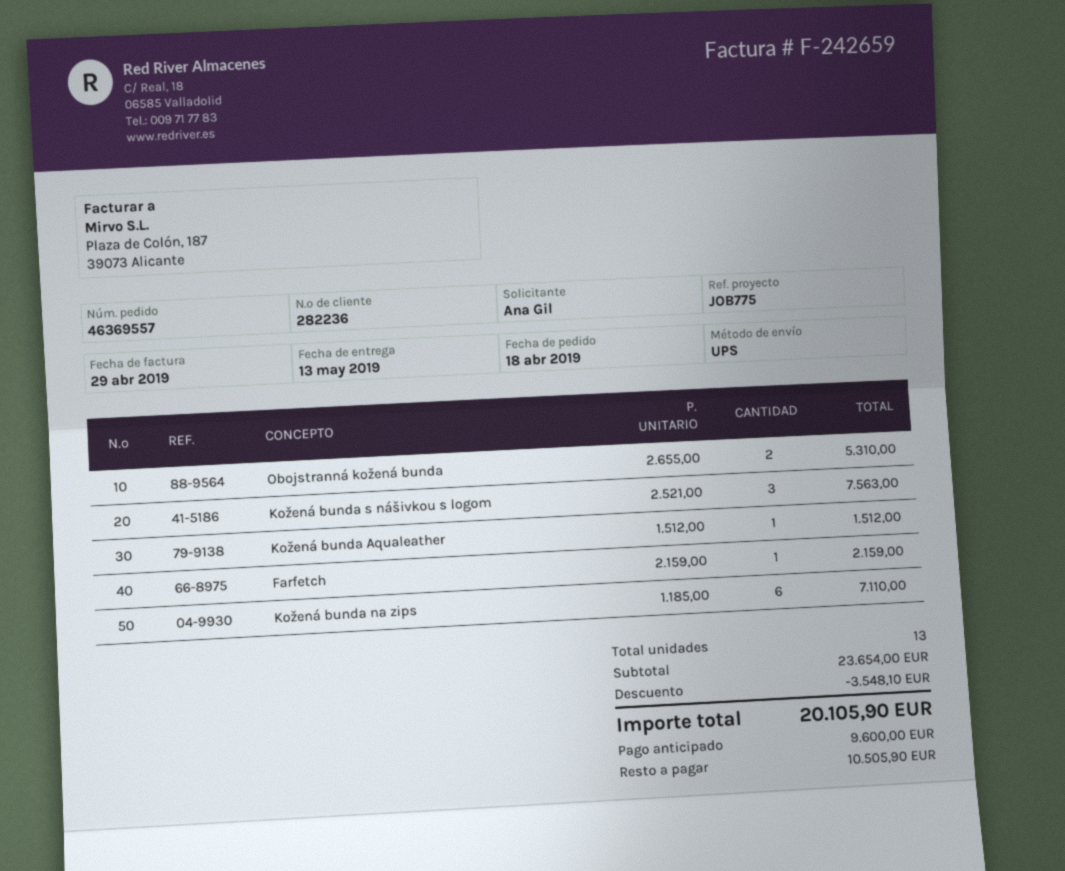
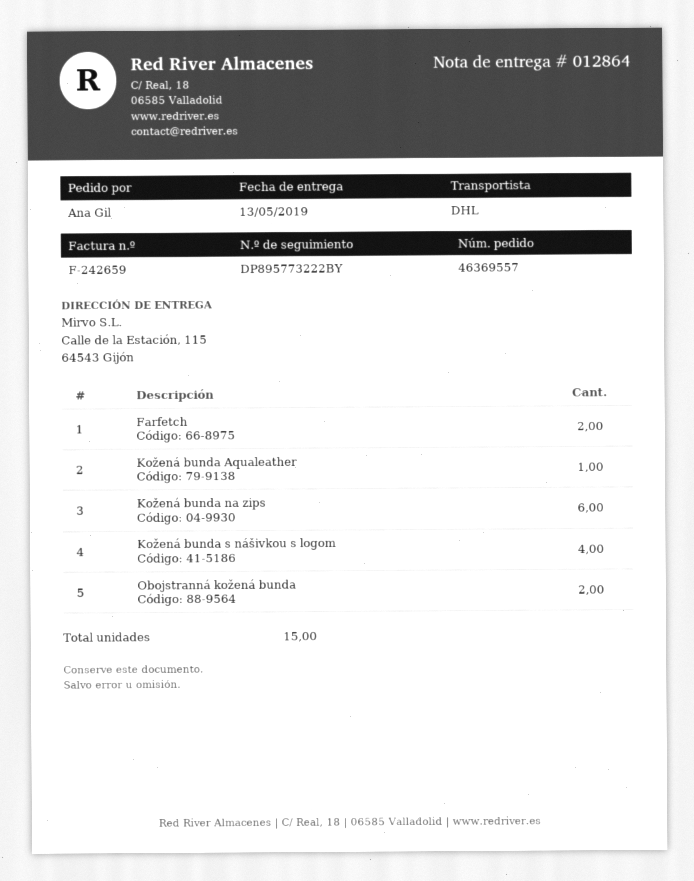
shipping method: UPS -> DHL
Kožená bunda s nášivkou s logom: 3 -> 4
Farfetch: 1 -> 2
total quantity: 13 -> 15

